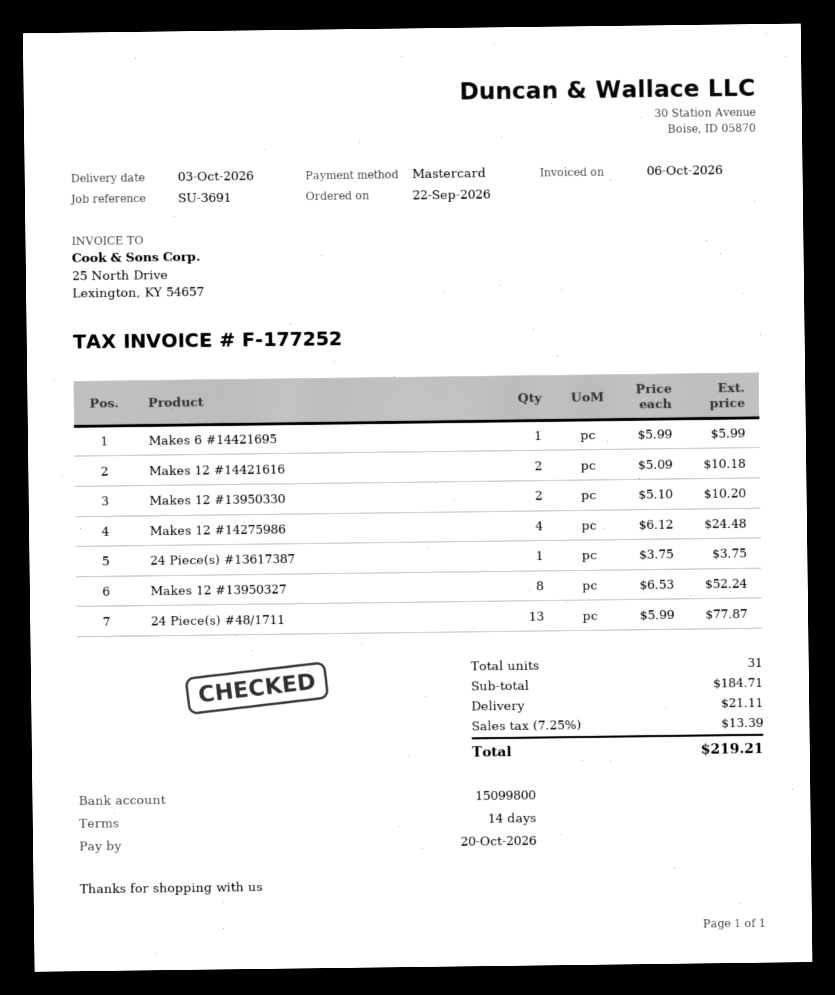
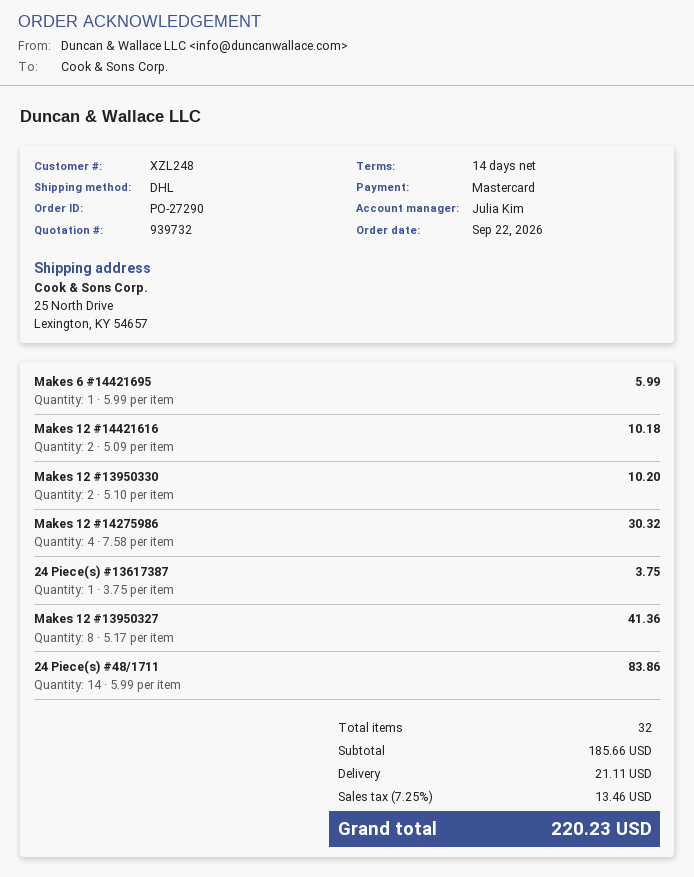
Makes 12 #14275986: 4 x 6.12 = 24.48 -> 4 x 7.58 = 30.32
Makes 12 #13950327: 8 x 6.53 = 52.24 -> 8 x 5.17 = 41.36
24 Piece(s) #48/1711: 13 x 5.99 = 77.87 -> 14 x 5.99 = 83.86
total quantity: 31 -> 32
subtotal: 184.71 -> 185.66
tax: 7.25% = 13.39 -> 7.25% = 13.46
total: 219.21 -> 220.23

